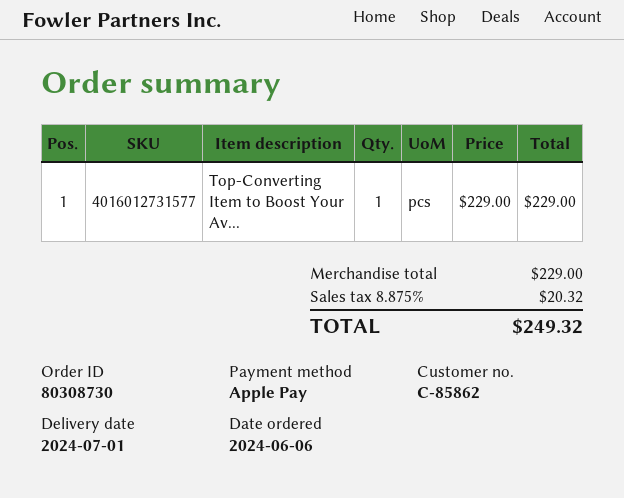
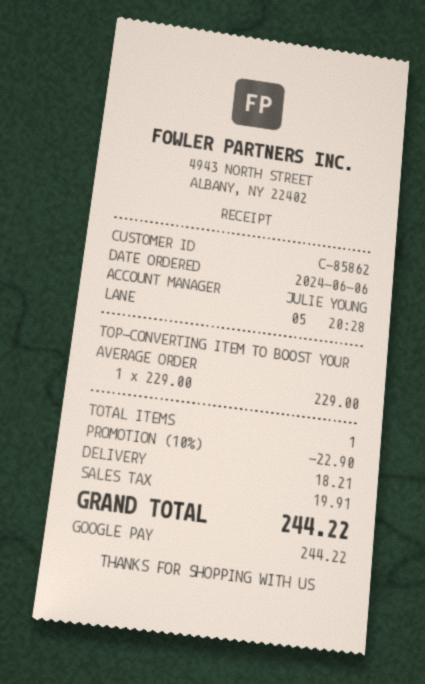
payment method: Apple Pay -> Google Pay
discount: none -> 10% = 22.90
shipping: none -> 18.21
tax: 20.32 -> 19.91
total: 249.32 -> 244.22

